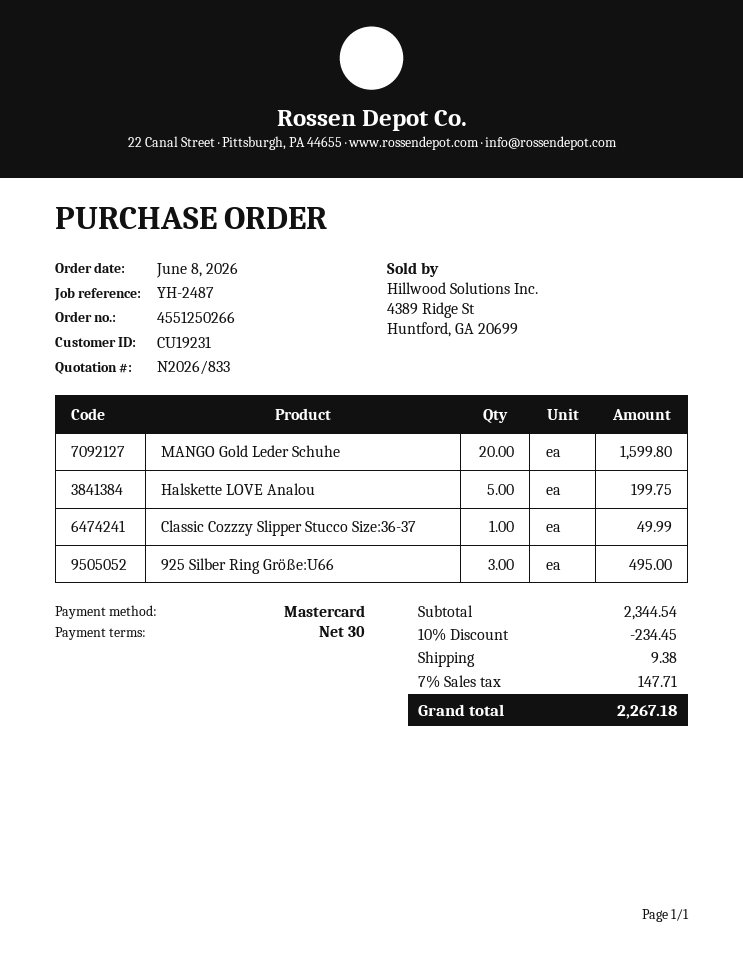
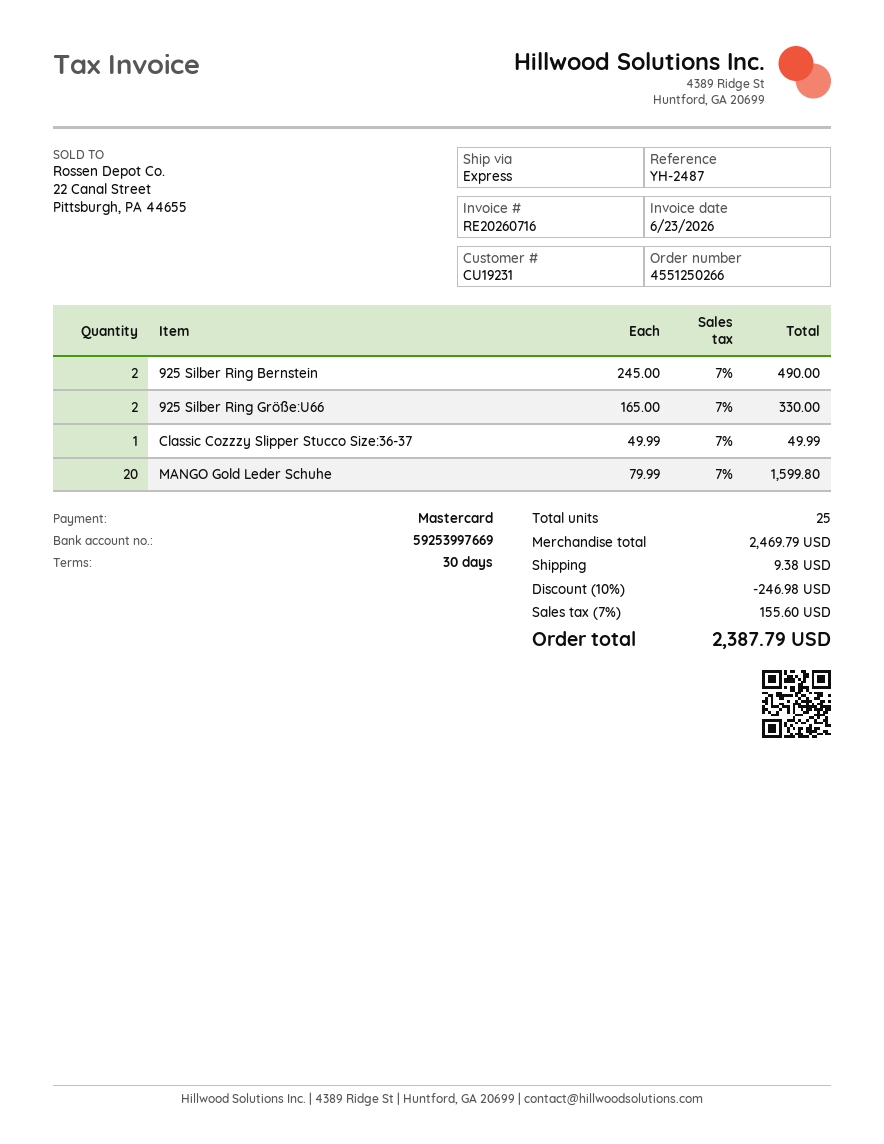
Halskette LOVE Analou: 5 for 199.75 -> none
925 Silber Ring Größe:U66: 3 for 495.00 -> 2 for 330.00
925 Silber Ring Bernstein: none -> 2 for 490.00
subtotal: 2344.54 -> 2469.79
discount: 10% = 234.45 -> 10% = 246.98
tax: 7% = 147.71 -> 7% = 155.60
total: 2267.18 -> 2387.79

